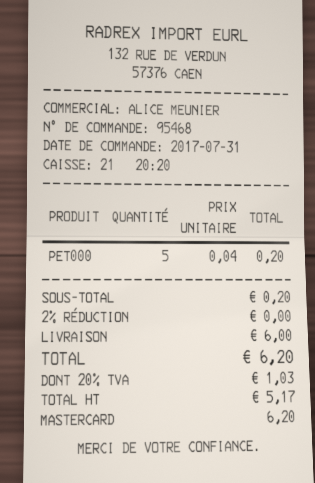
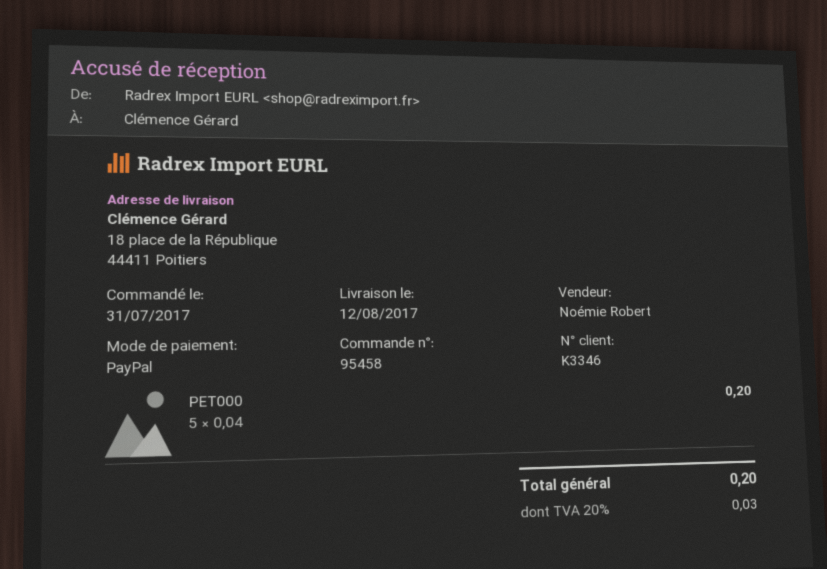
order number: 95468 -> 95458
sales rep: ALICE MEUNIER -> Noémie Robert
payment method: Mastercard -> PayPal
discount: 2% = 0.00 -> none
shipping: 6.00 -> none
tax: 20% = 1.03 -> 20% = 0.03
total: 6.20 -> 0.20

